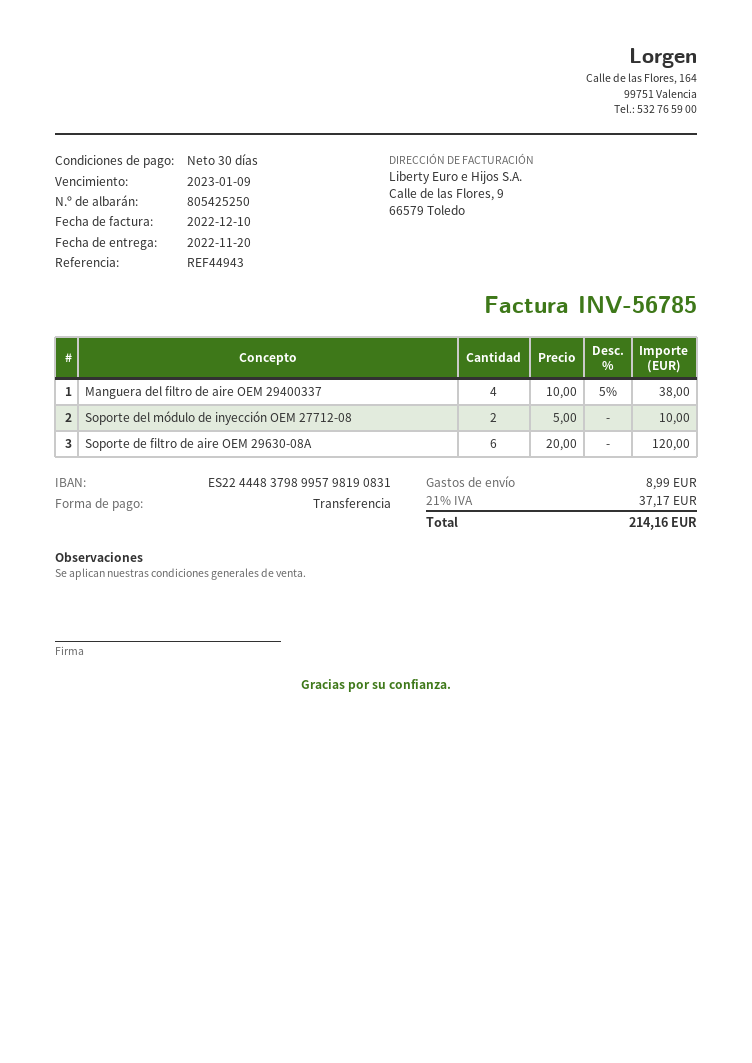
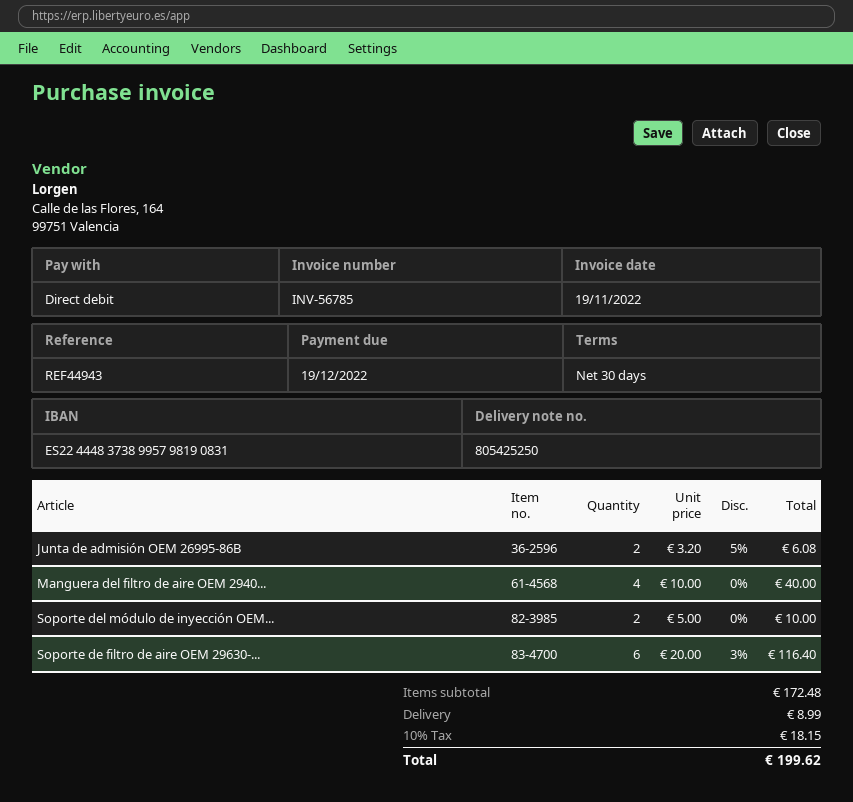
invoice date: 2022-12-10 -> 2022-11-19
due date: 2023-01-09 -> 2022-12-19
payment method: bank transfer -> direct debit
bank account: ES2244483798995798190831 -> ES2244483738995798190831
Manguera del filtro de aire OEM 29400337: 4 x 10.00 - 5% = 38.00 -> 4 x 10.00 = 40.00
Soporte de filtro de aire OEM 29630-08A: 6 x 20.00 = 120.00 -> 6 x 20.00 - 3% = 116.40
Junta de admisión OEM 26995-86B: none -> 2 x 3.20 - 5% = 6.08
tax: 21% = 37.17 -> 10% = 18.15
total: 214.16 -> 199.62

